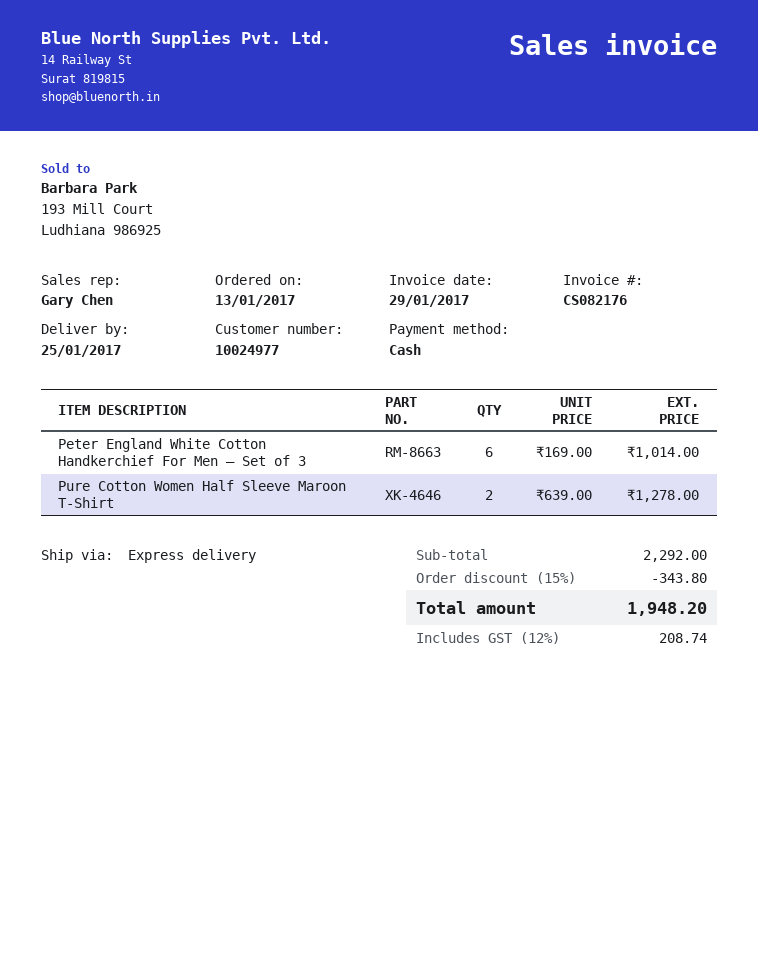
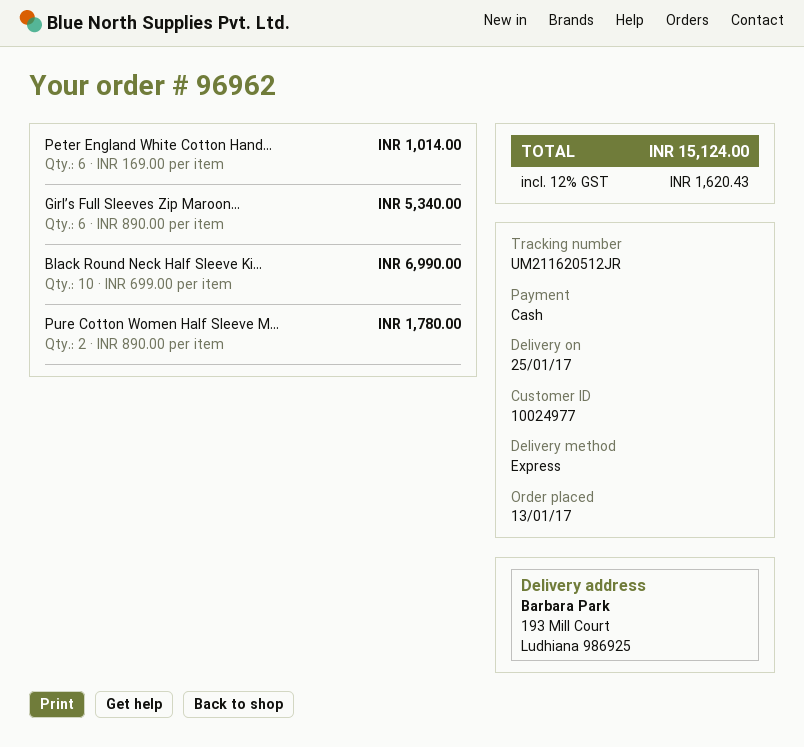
Pure Cotton Women Half Sleeve Maroon T-Shirt: 2 x 639.00 = 1278.00 -> 2 x 890.00 = 1780.00
Girl’s Full Sleeves Zip Maroon...: none -> 6 x 890.00 = 5340.00
Black Round Neck Half Sleeve Ki...: none -> 10 x 699.00 = 6990.00
discount: 15% = 343.80 -> none
tax: 12% = 208.74 -> 12% = 1620.43
total: 1948.20 -> 15124.00

